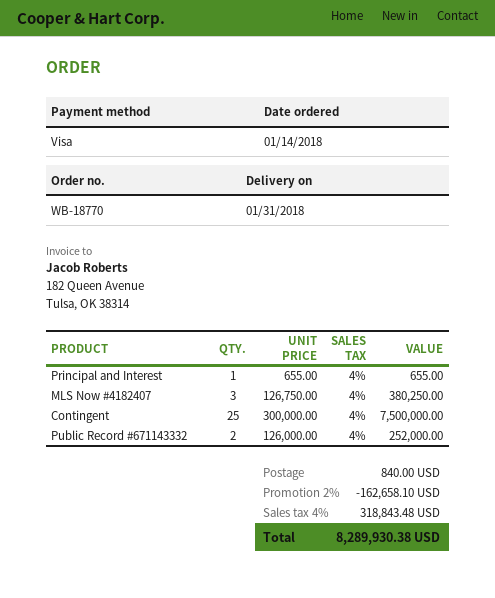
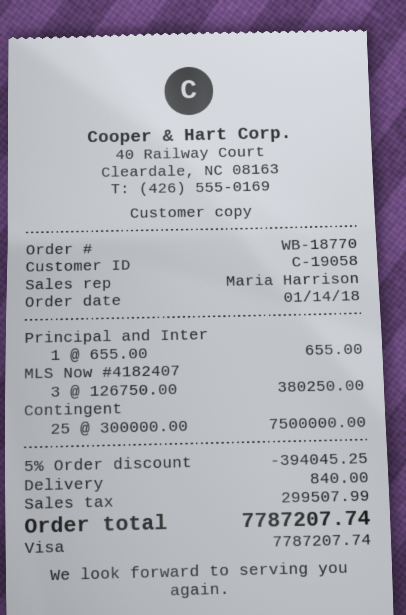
Public Record #671143332: 2 x 126000.00 = 252000.00 -> none
discount: 2% = 162658.10 -> 5% = 394045.25
tax: 318843.48 -> 299507.99
total: 8289930.38 -> 7787207.74

